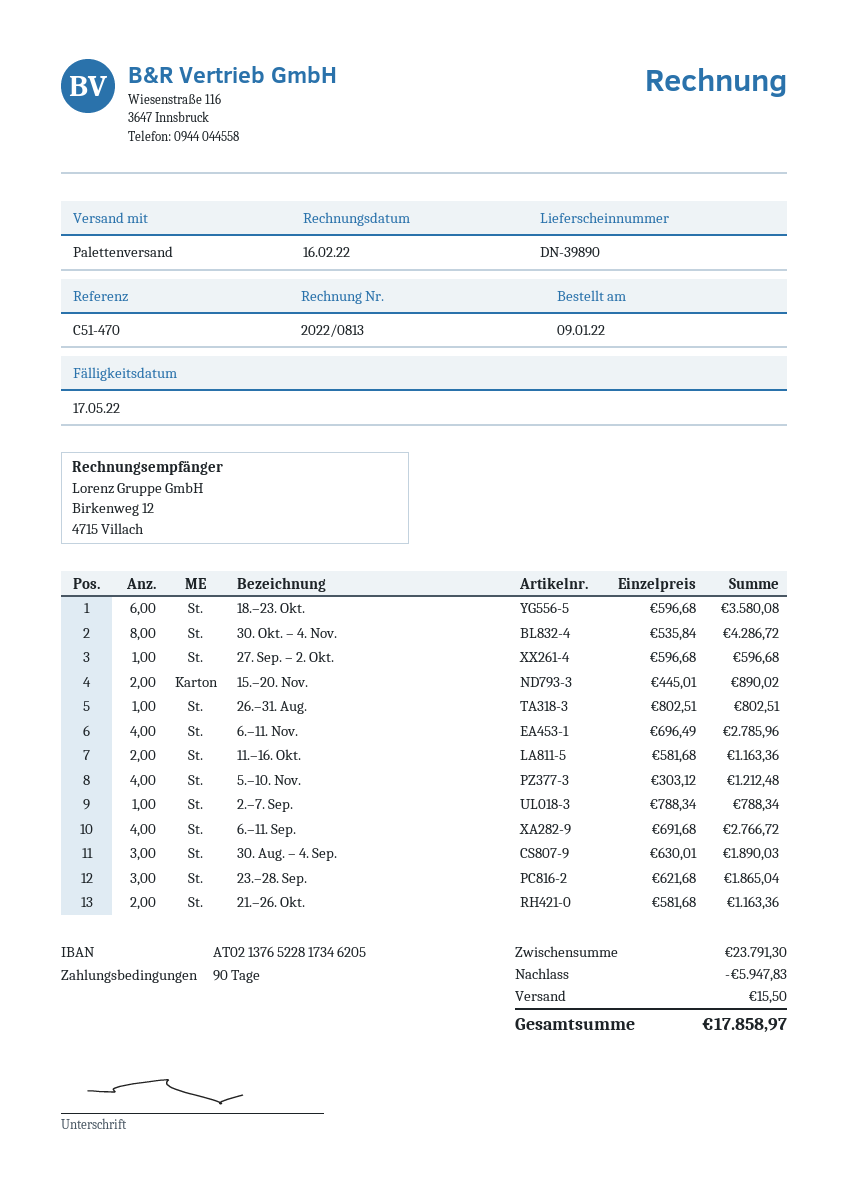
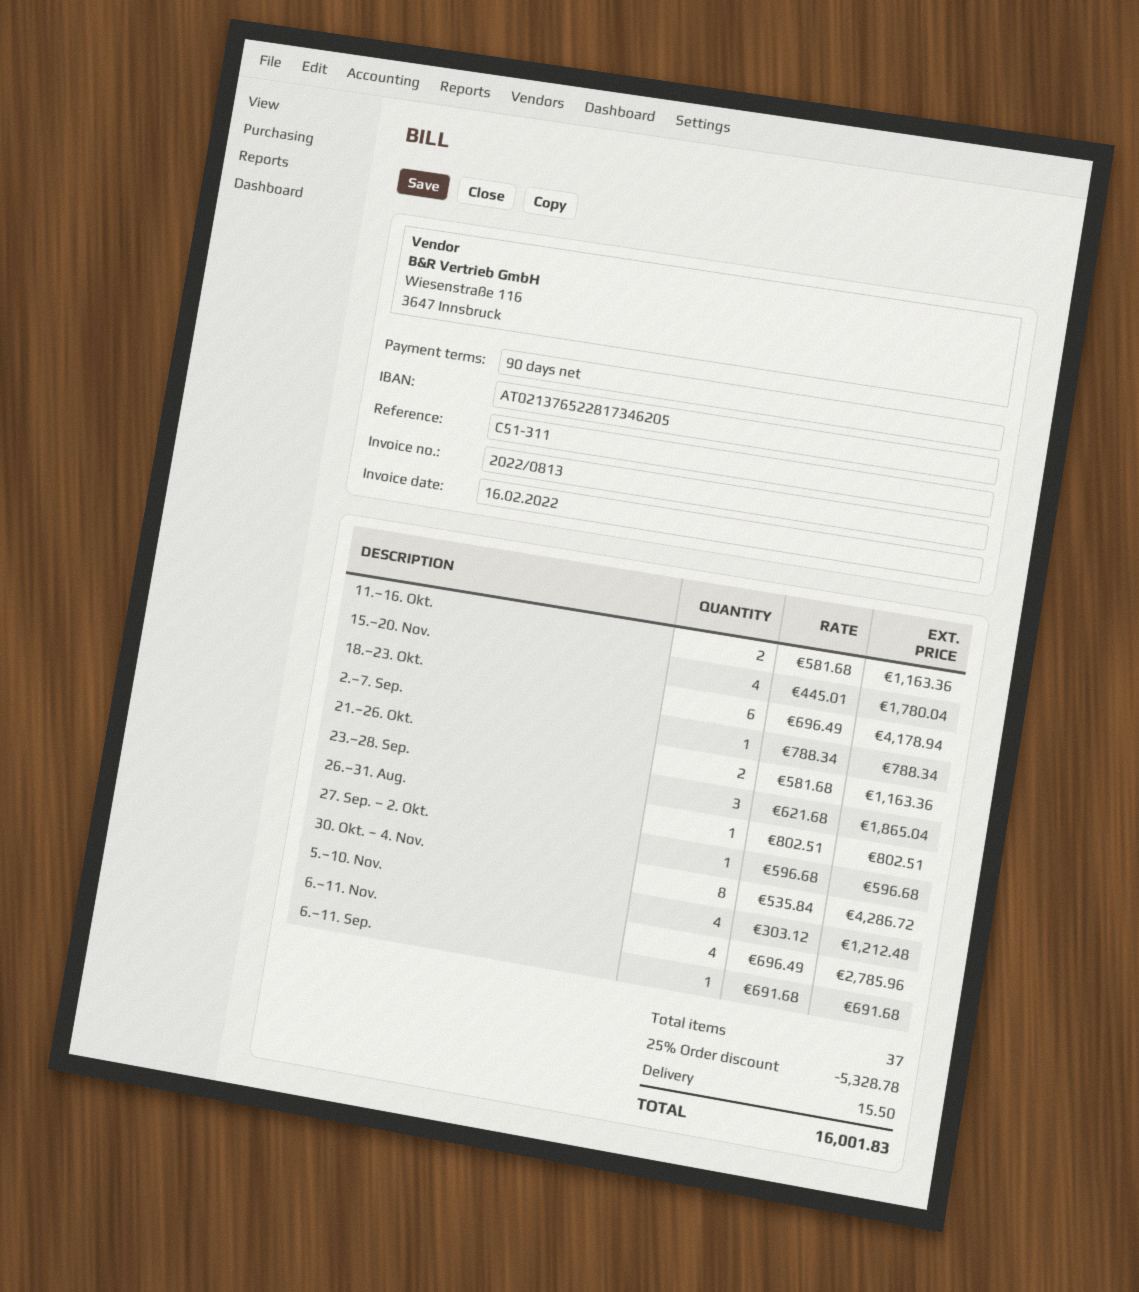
reference: C51-470 -> C51-311
18.–23. Okt.: 6 x 596.68 = 3580.08 -> 6 x 696.49 = 4178.94
15.–20. Nov.: 2 x 445.01 = 890.02 -> 4 x 445.01 = 1780.04
6.–11. Sep.: 4 x 691.68 = 2766.72 -> 1 x 691.68 = 691.68
30. Aug. – 4. Sep.: 3 x 630.01 = 1890.03 -> none
discount: 5947.83 -> 5328.78
total: 17858.97 -> 16001.83

